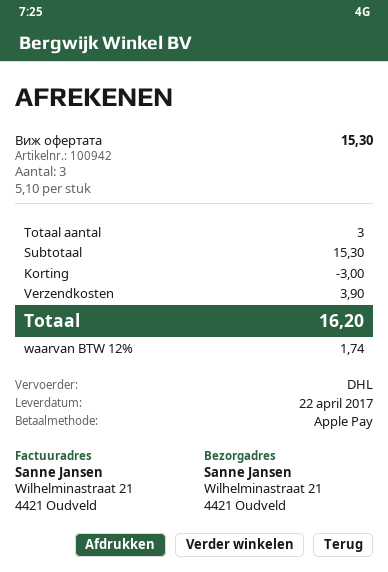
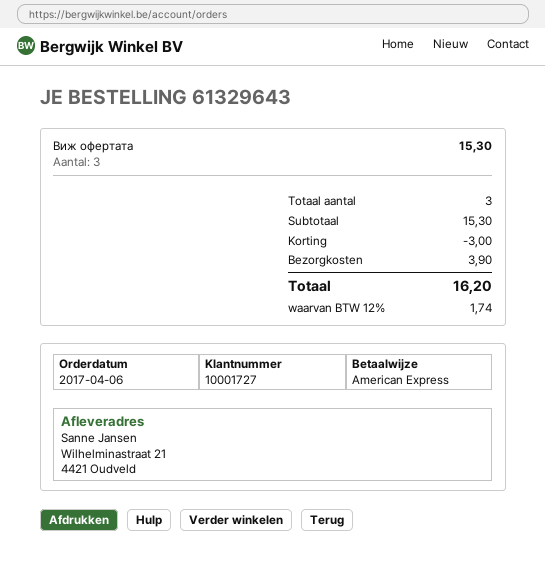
payment method: Apple Pay -> American Express

